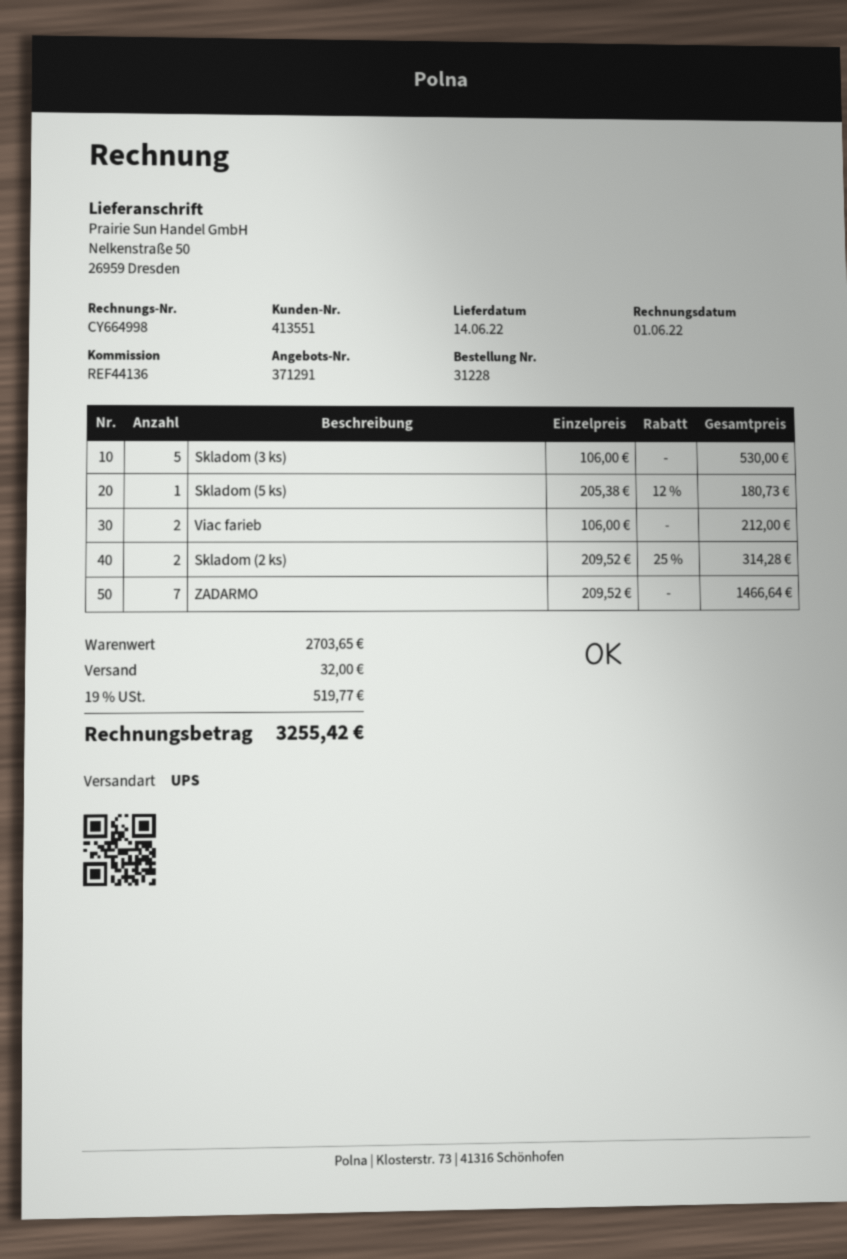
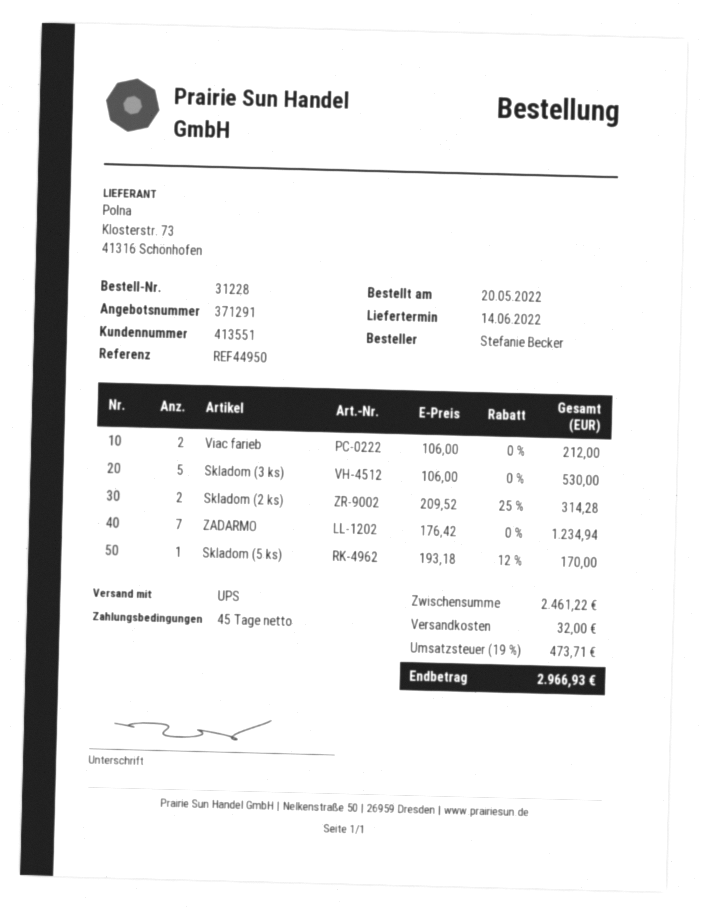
reference: REF44136 -> REF44950
Skladom (5 ks): 1 x 205.38 - 12% = 180.73 -> 1 x 193.18 - 12% = 170.00
ZADARMO: 7 x 209.52 = 1466.64 -> 7 x 176.42 = 1234.94
subtotal: 2703.65 -> 2461.22
tax: 19% = 519.77 -> 19% = 473.71
total: 3255.42 -> 2966.93

